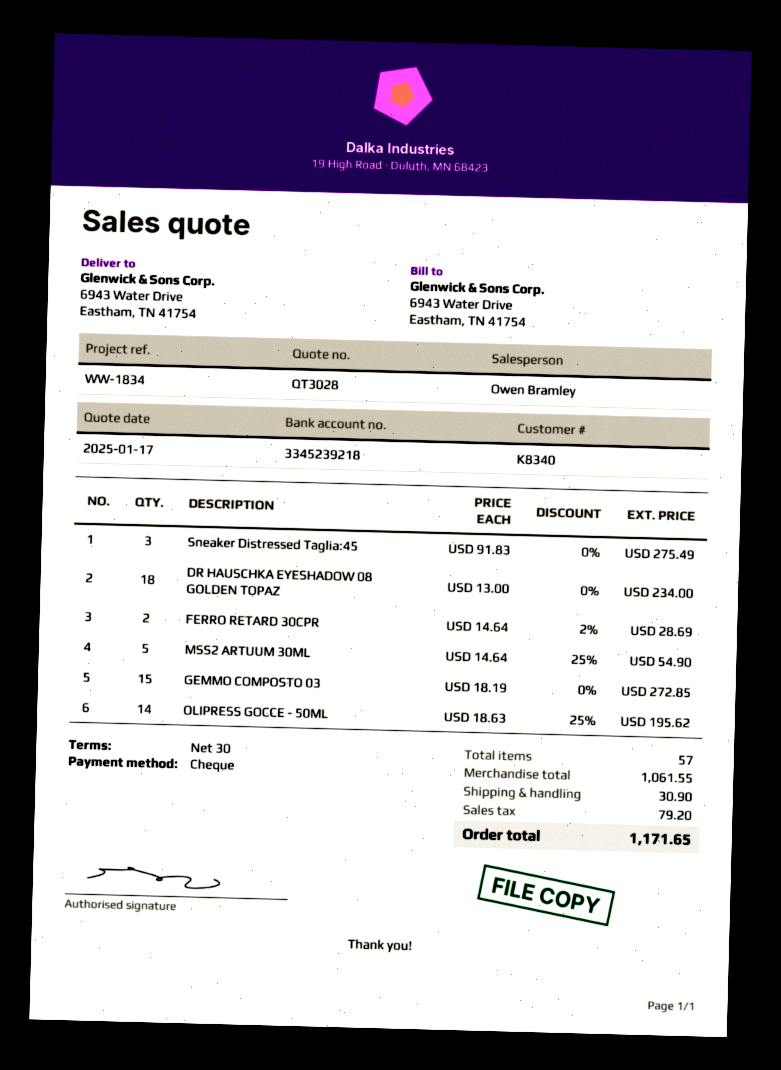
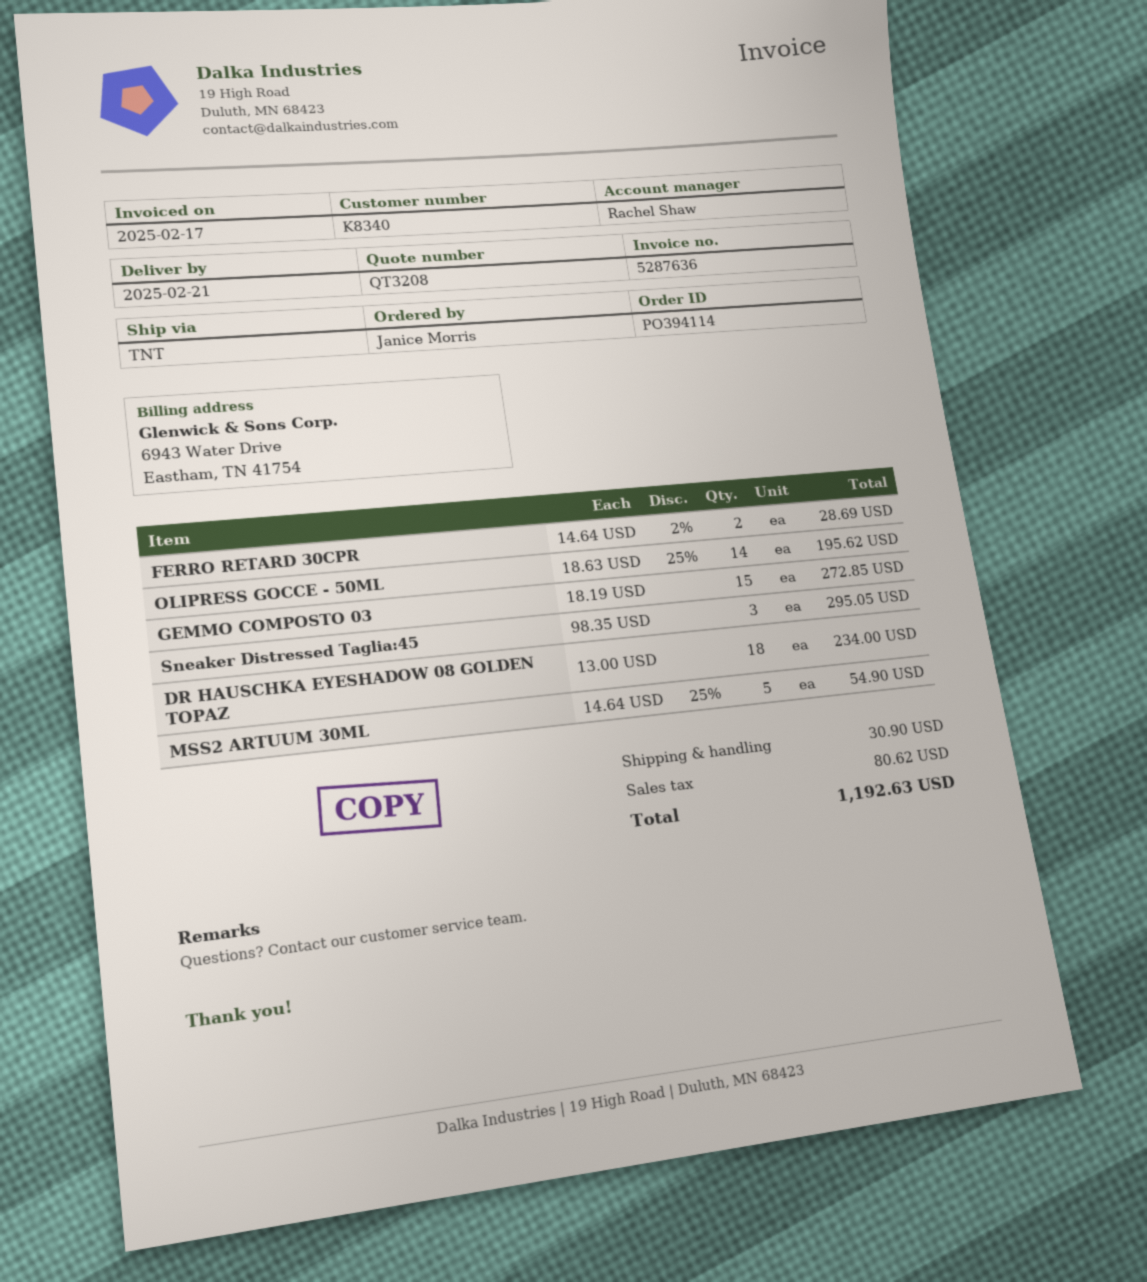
quote number: QT3028 -> QT3208
sales rep: Owen Bramley -> Rachel Shaw
Sneaker Distressed Taglia:45: 3 x 91.83 = 275.49 -> 3 x 98.35 = 295.05
tax: 79.20 -> 80.62
total: 1171.65 -> 1192.63

